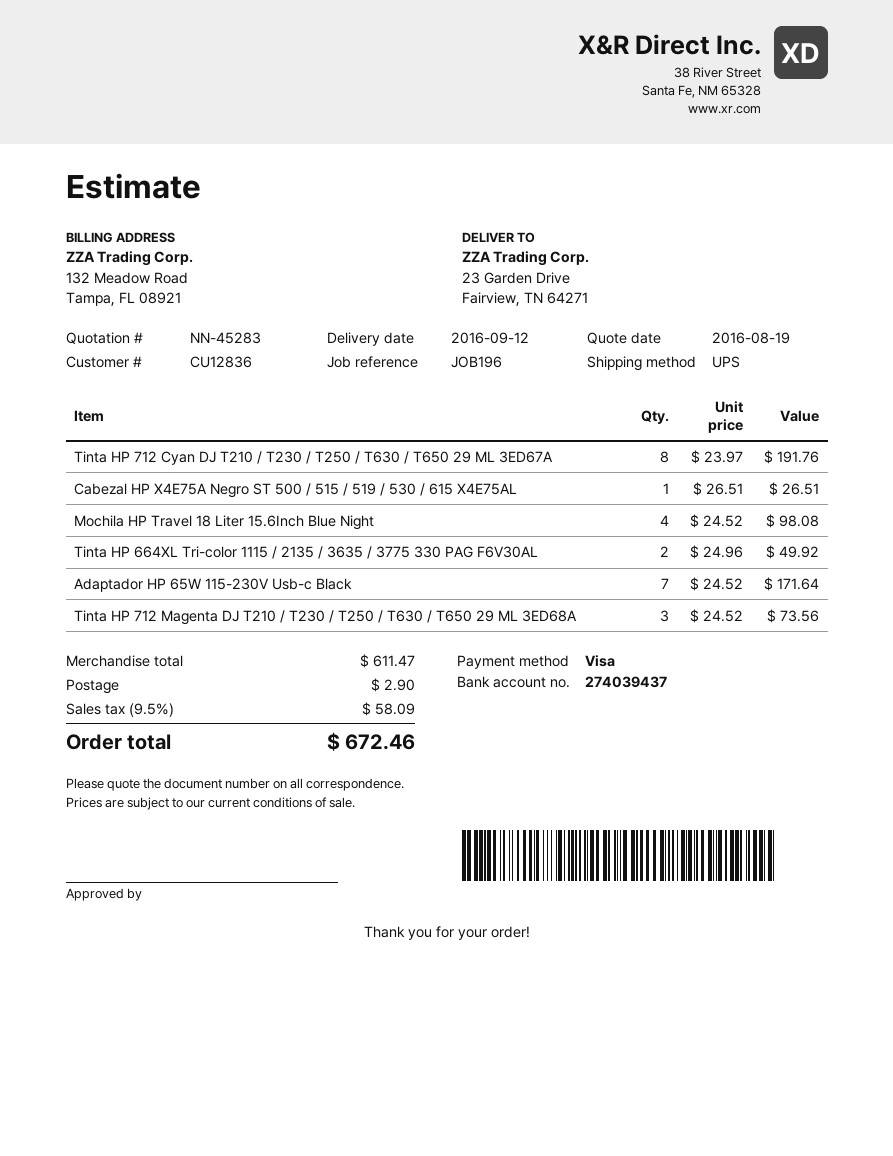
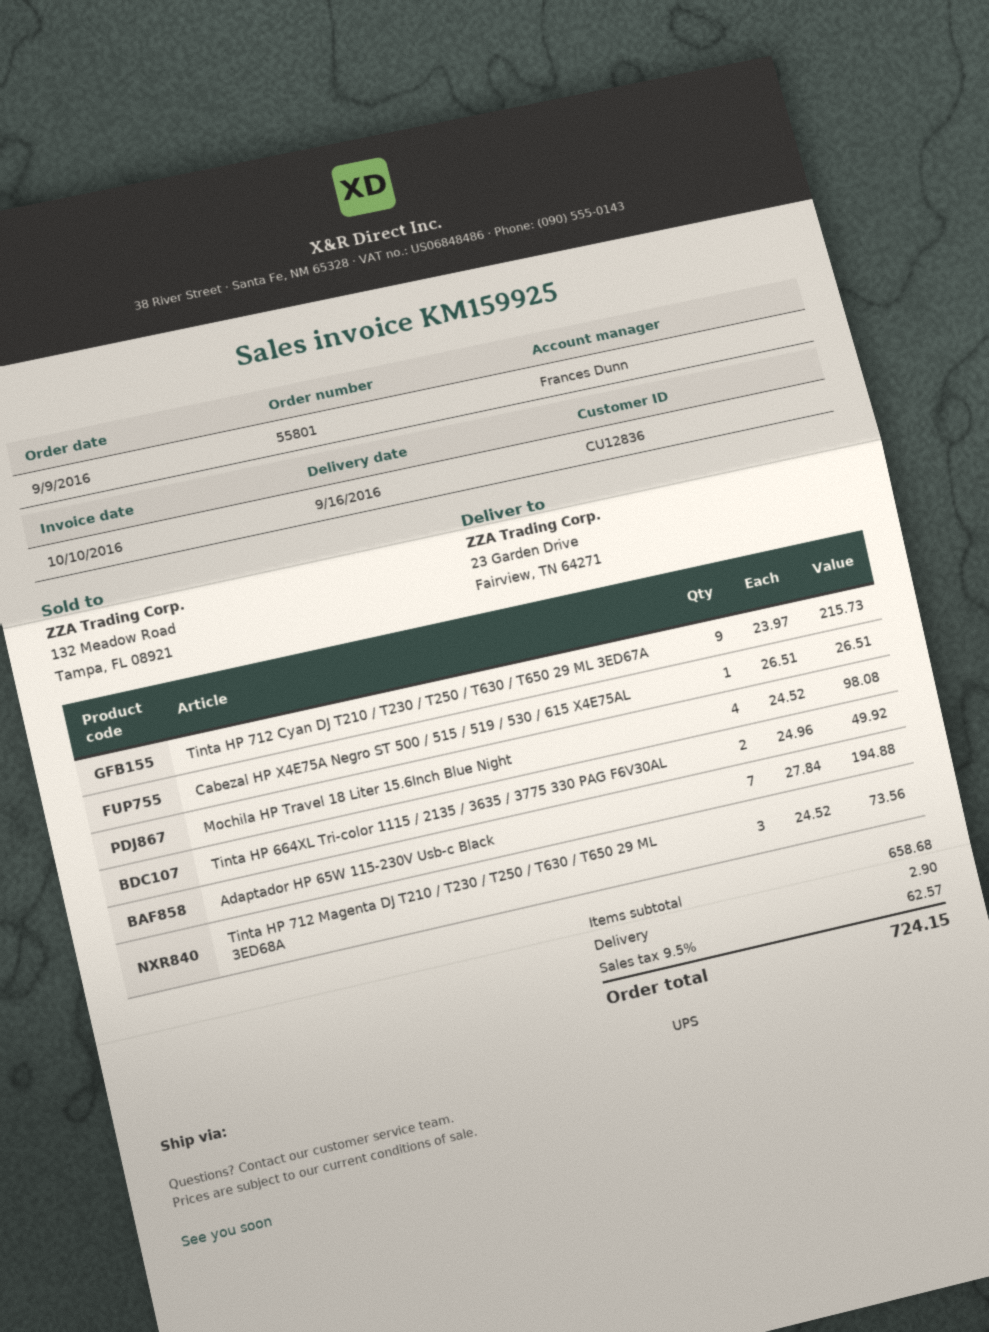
delivery date: 2016-09-12 -> 2016-09-16
Tinta HP 712 Cyan DJ T210 / T230 / T250 / T630 / T650 29 ML 3ED67A: 8 x 23.97 = 191.76 -> 9 x 23.97 = 215.73
Adaptador HP 65W 115-230V Usb-c Black: 7 x 24.52 = 171.64 -> 7 x 27.84 = 194.88
subtotal: 611.47 -> 658.68
tax: 9.5% = 58.09 -> 9.5% = 62.57
total: 672.46 -> 724.15

